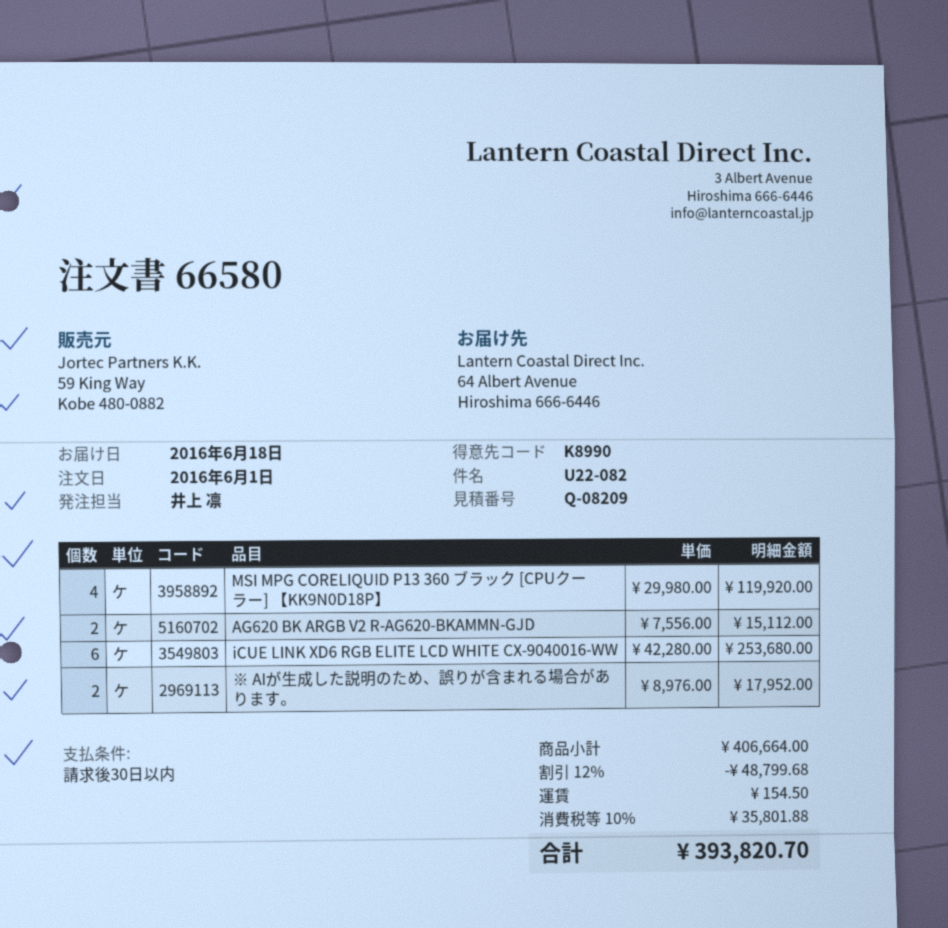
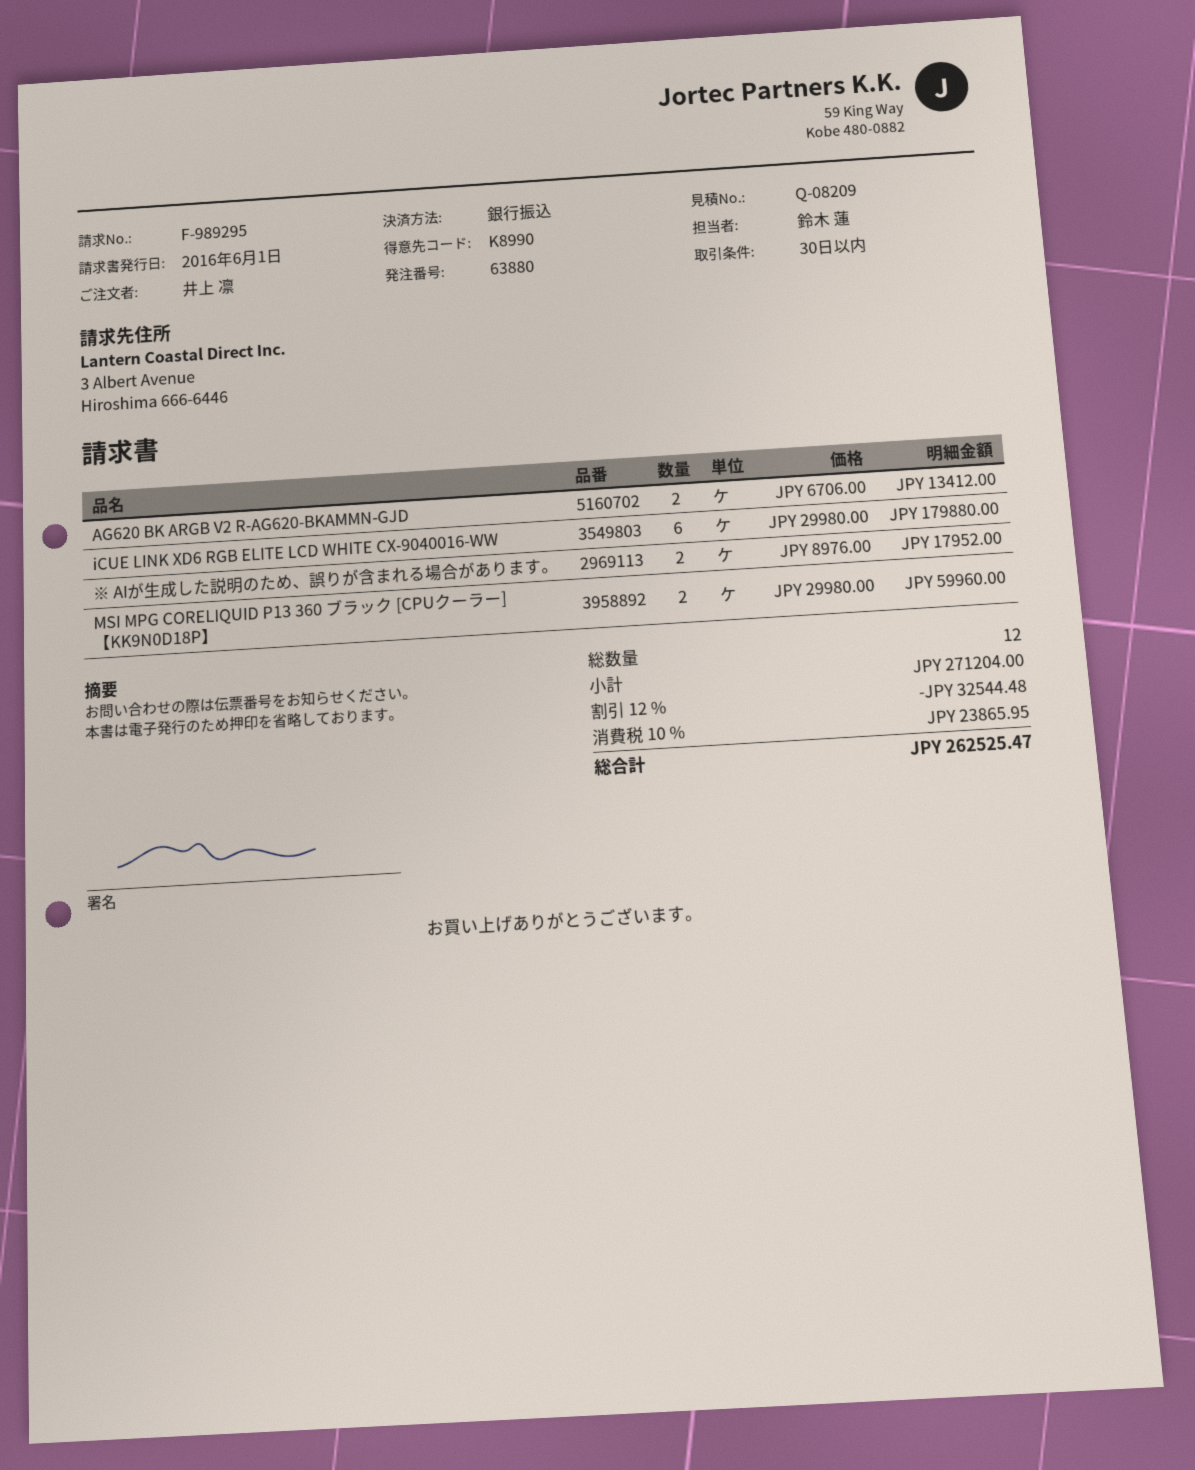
order number: 66580 -> 63880
MSI MPG CORELIQUID P13 360 ブラック [CPUクーラー] 【KK9N0D18P】: 4 x 29980.00 = 119920.00 -> 2 x 29980.00 = 59960.00
AG620 BK ARGB V2 R-AG620-BKAMMN-GJD: 2 x 7556.00 = 15112.00 -> 2 x 6706.00 = 13412.00
iCUE LINK XD6 RGB ELITE LCD WHITE CX-9040016-WW: 6 x 42280.00 = 253680.00 -> 6 x 29980.00 = 179880.00
subtotal: 406664.00 -> 271204.00
discount: 12% = 48799.68 -> 12% = 32544.48
shipping: 154.50 -> none
tax: 10% = 35801.88 -> 10% = 23865.95
total: 393820.70 -> 262525.47

